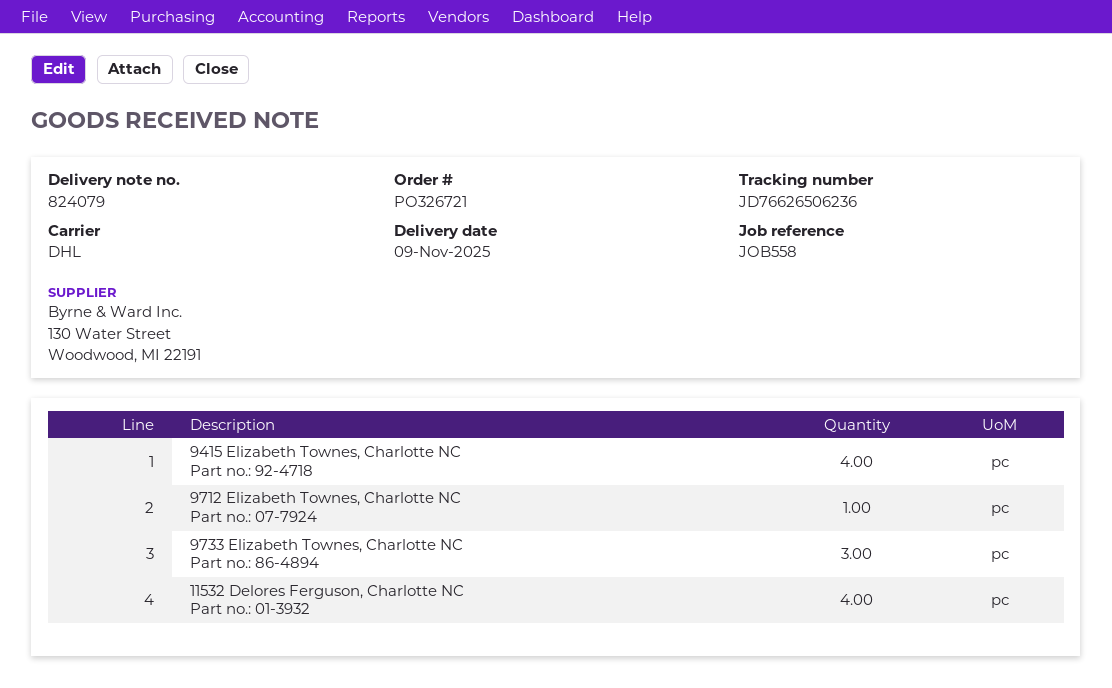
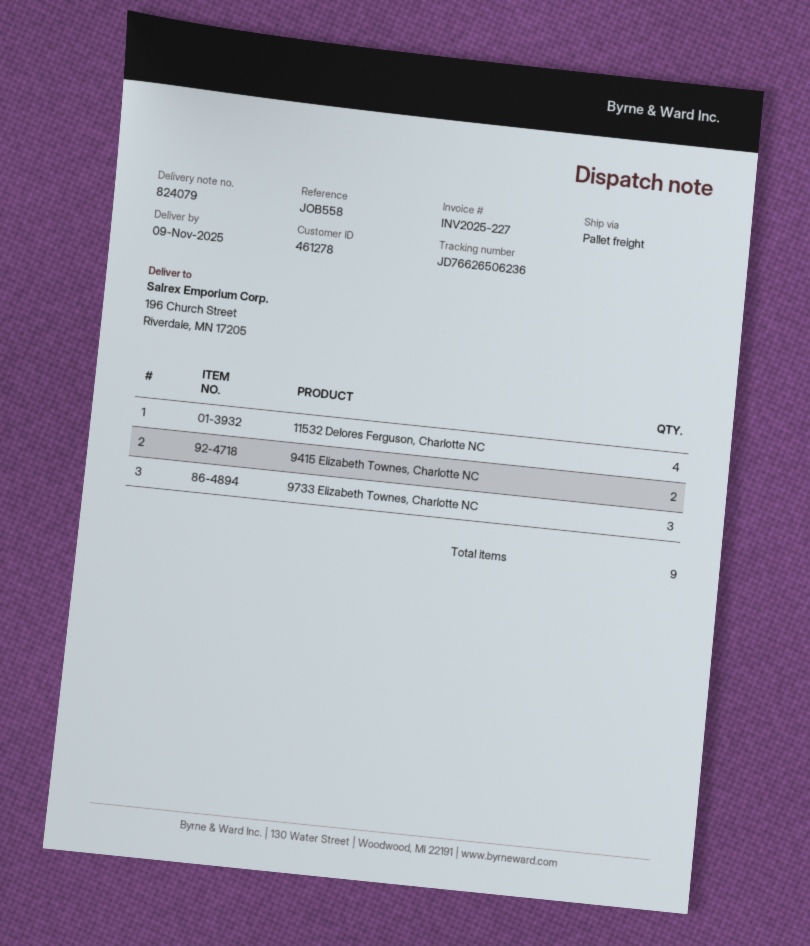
shipping method: DHL -> pallet freight
9415 Elizabeth Townes, Charlotte NC: 4 -> 2
9712 Elizabeth Townes, Charlotte NC: 1 -> none

